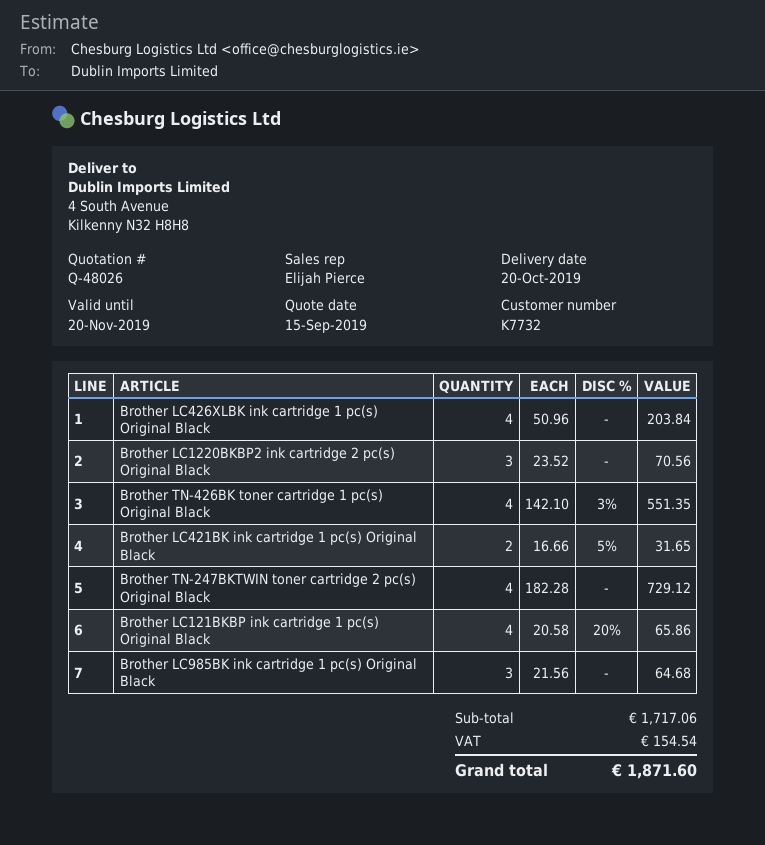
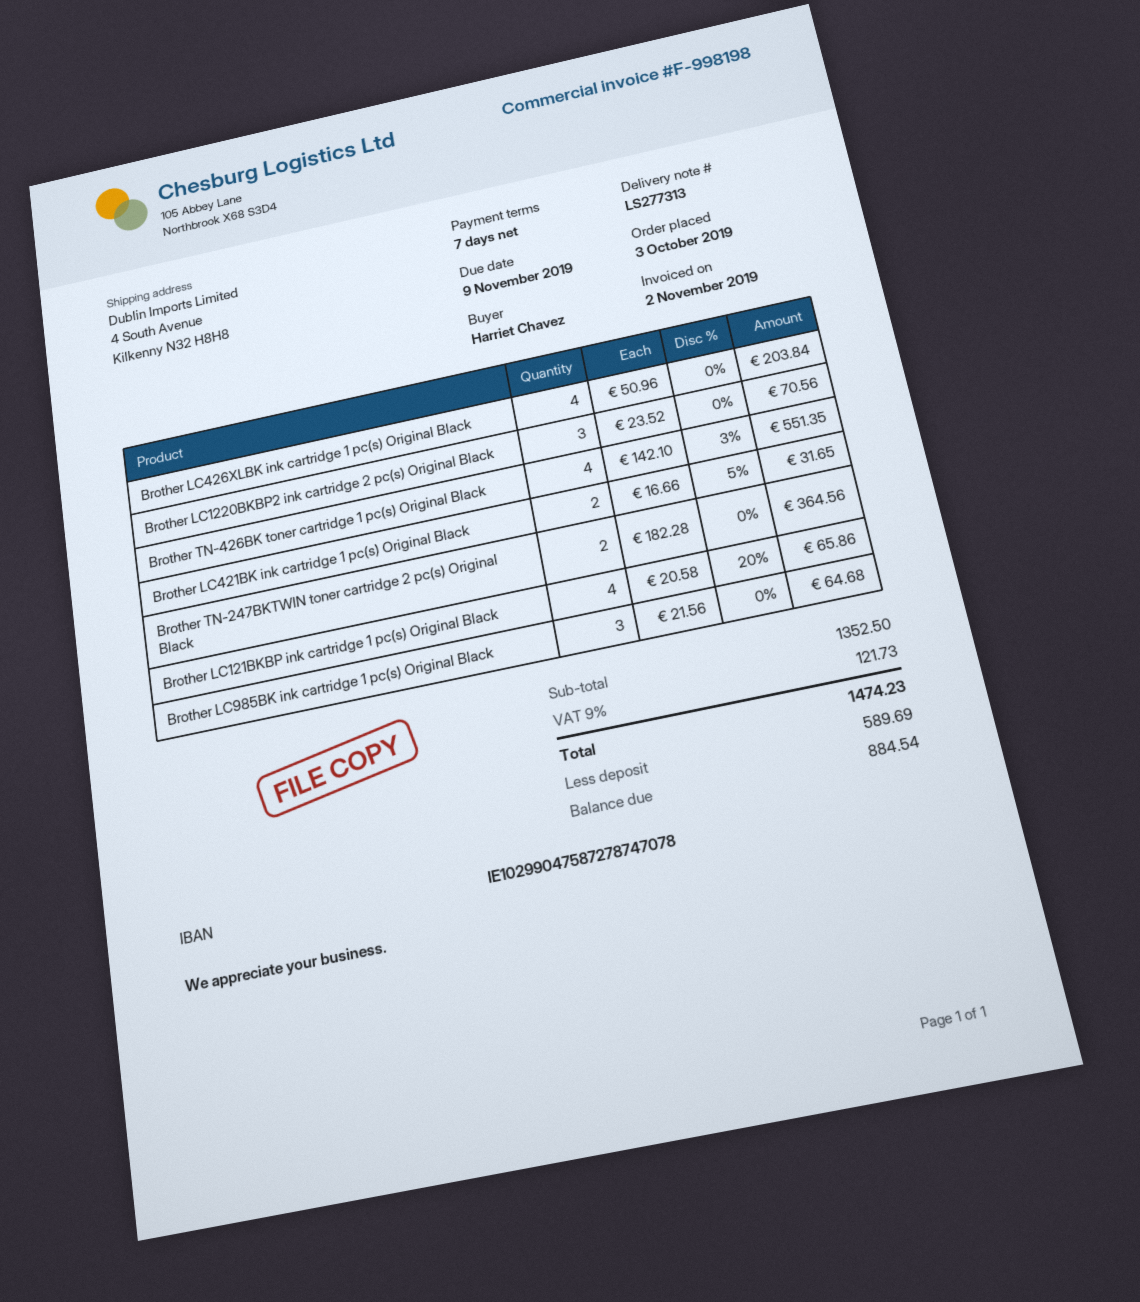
Brother TN-247BKTWIN toner cartridge 2 pc(s) Original Black: 4 x 182.28 = 729.12 -> 2 x 182.28 = 364.56
subtotal: 1717.06 -> 1352.50
tax: 154.54 -> 121.73
total: 1871.60 -> 1474.23

